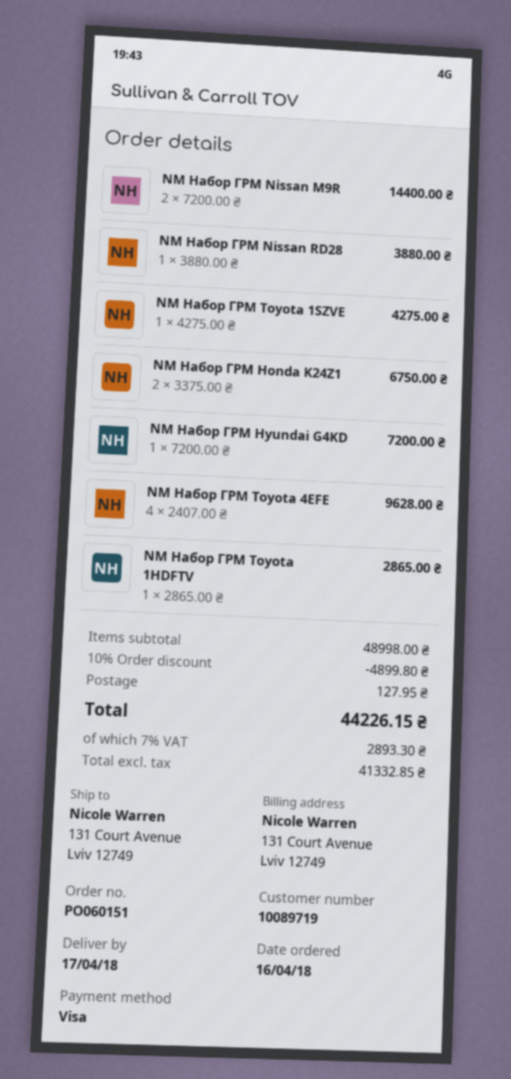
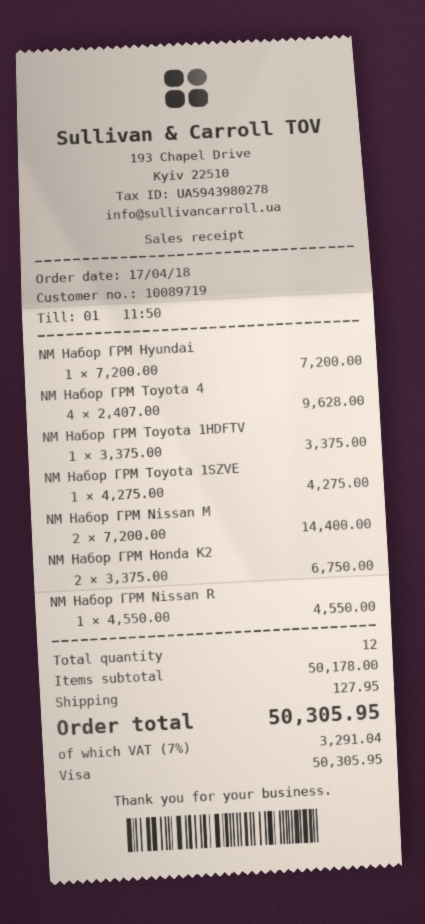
order date: 2018-04-16 -> 2018-04-17
NM Набор ГРМ Nissan RD28: 1 x 3880.00 = 3880.00 -> 1 x 4550.00 = 4550.00
NM Набор ГРМ Toyota 1HDFTV: 1 x 2865.00 = 2865.00 -> 1 x 3375.00 = 3375.00
subtotal: 48998.00 -> 50178.00
discount: 10% = 4899.80 -> none
tax: 7% = 2893.30 -> 7% = 3291.04
total: 44226.15 -> 50305.95

